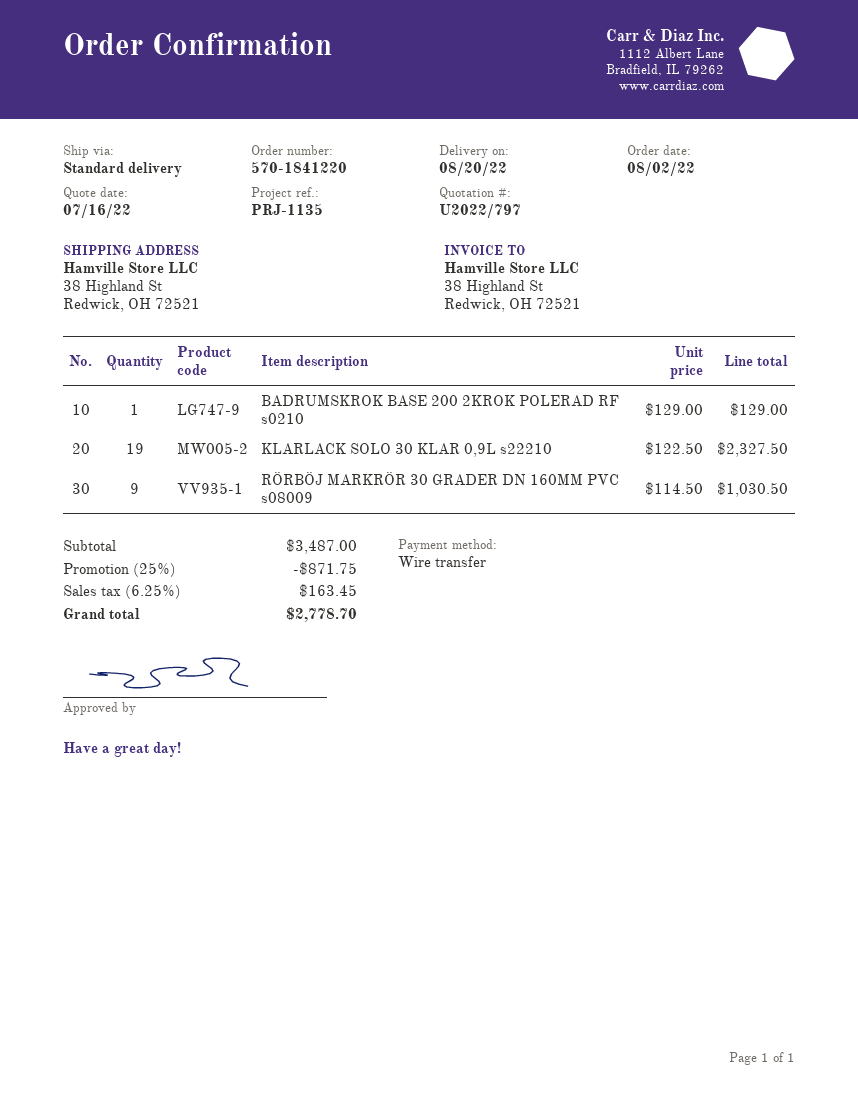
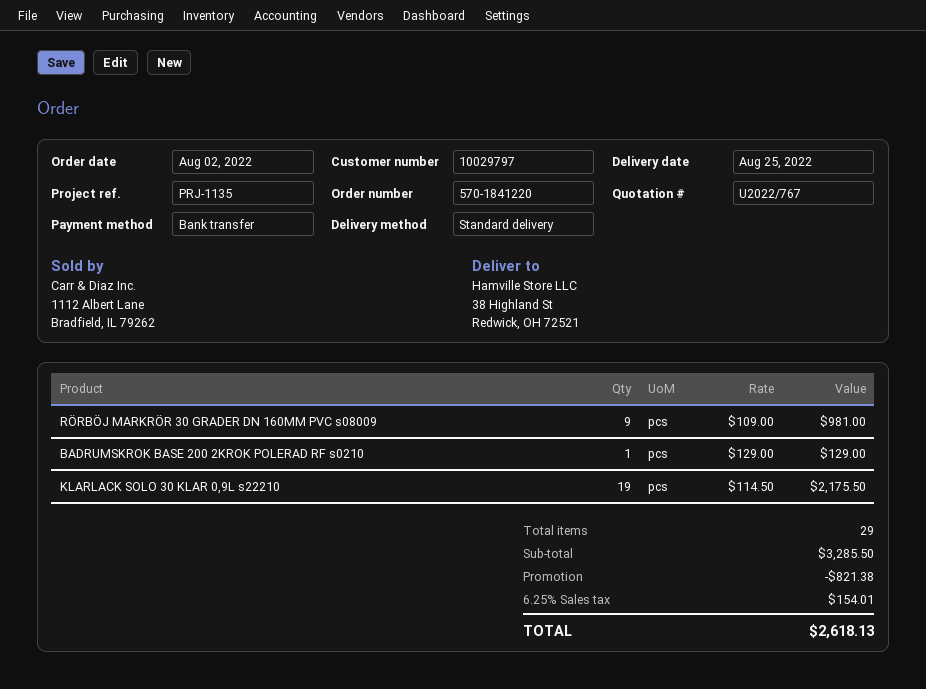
quote number: U2022/797 -> U2022/767
delivery date: 2022-08-20 -> 2022-08-25
KLARLACK SOLO 30 KLAR 0,9L s22210: 19 x 122.50 = 2327.50 -> 19 x 114.50 = 2175.50
RÖRBÖJ MARKRÖR 30 GRADER DN 160MM PVC s08009: 9 x 114.50 = 1030.50 -> 9 x 109.00 = 981.00
subtotal: 3487.00 -> 3285.50
discount: 871.75 -> 821.38
tax: 6.25% = 163.45 -> 6.25% = 154.01
total: 2778.70 -> 2618.13

